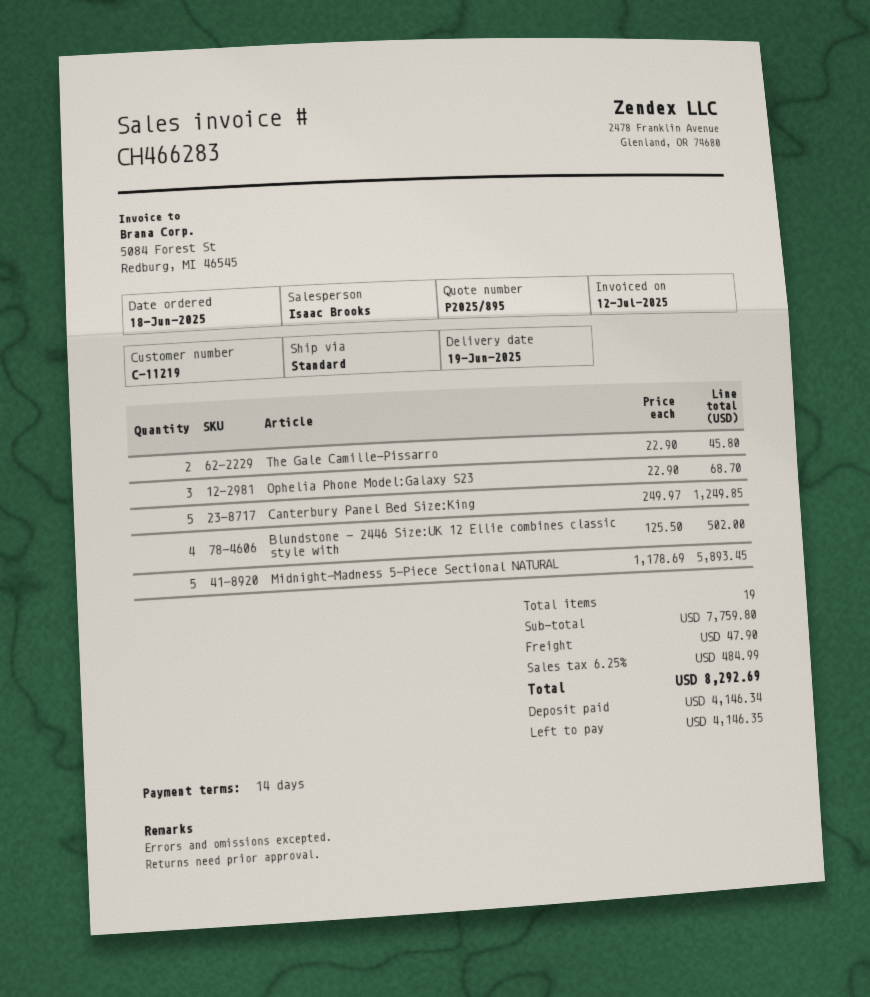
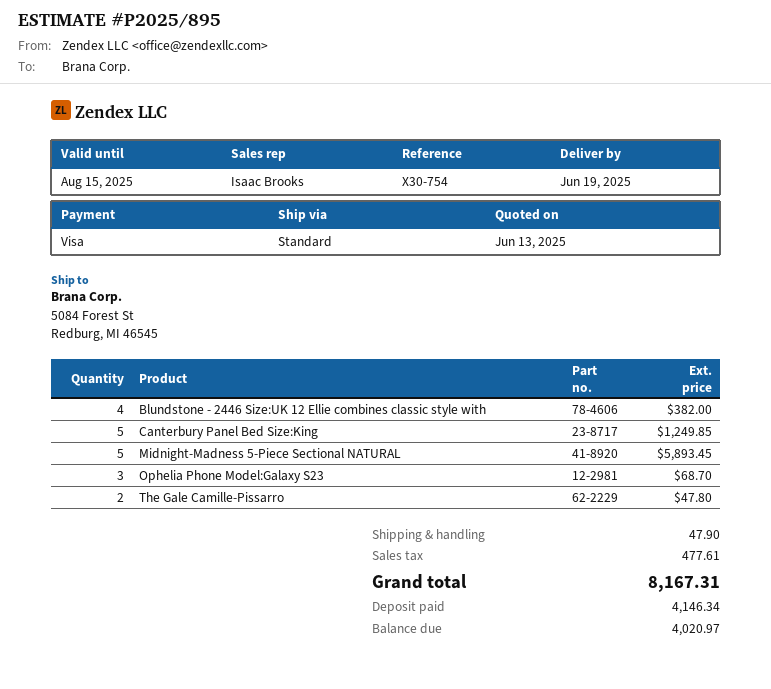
The Gale Camille-Pissarro: 2 for 45.80 -> 2 for 47.80
Blundstone - 2446 Size:UK 12 Ellie combines classic style with: 4 for 502.00 -> 4 for 382.00
tax: 484.99 -> 477.61
total: 8292.69 -> 8167.31
balance: 4146.35 -> 4020.97

